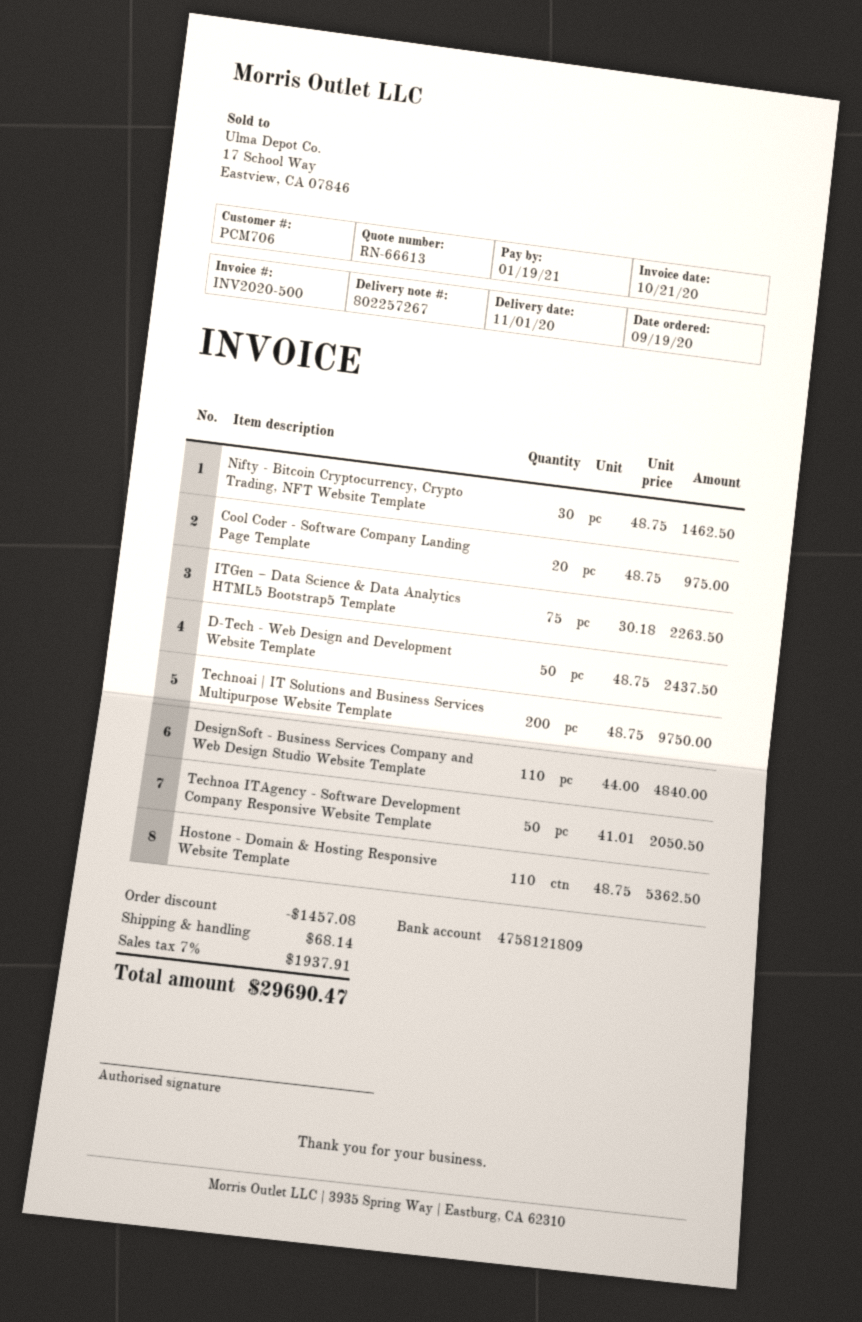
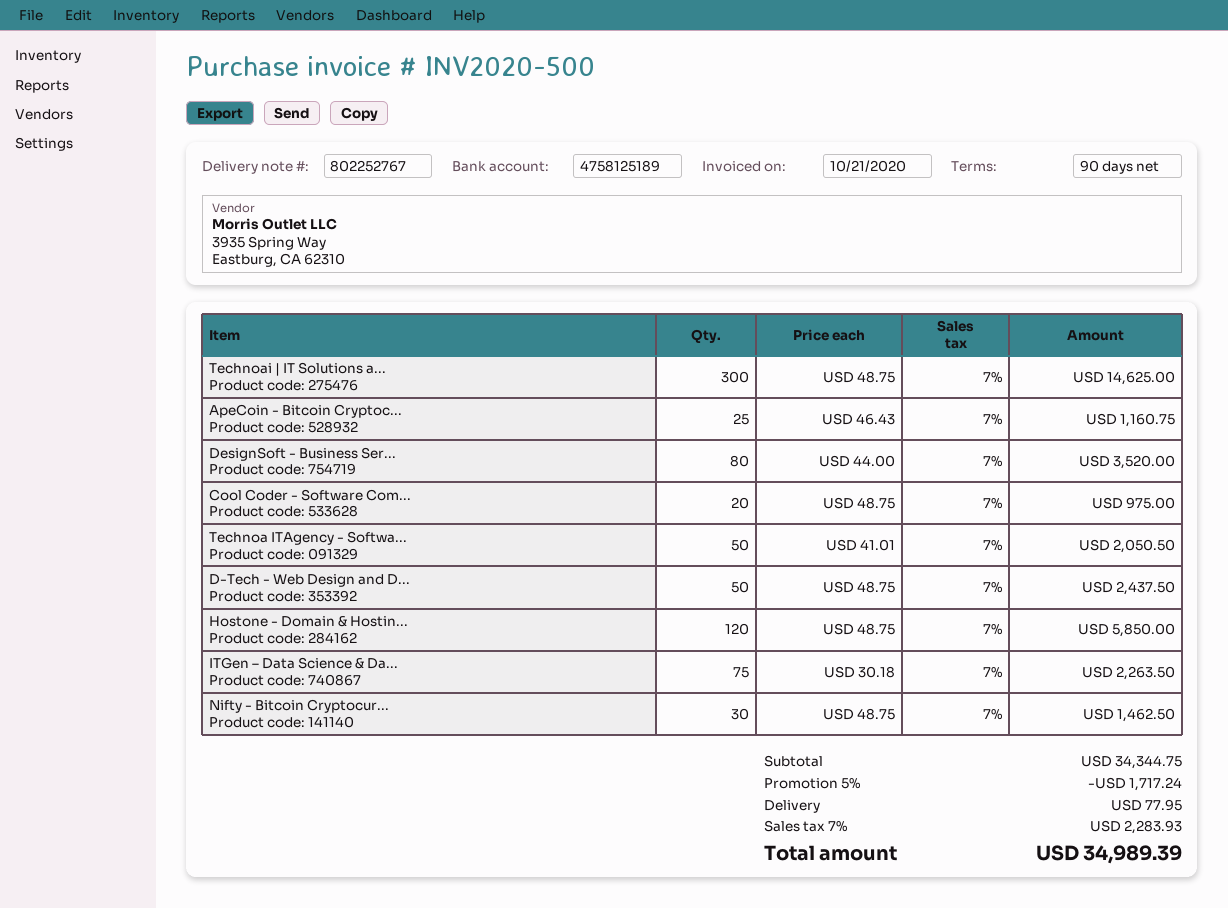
delivery note number: 802257267 -> 802252767
bank account: 4758121809 -> 4758125189
Technoai | IT Solutions and Business Services Multipurpose Website Template: 200 x 48.75 = 9750.00 -> 300 x 48.75 = 14625.00
DesignSoft - Business Services Company and Web Design Studio Website Template: 110 x 44.00 = 4840.00 -> 80 x 44.00 = 3520.00
Hostone - Domain & Hosting Responsive Website Template: 110 x 48.75 = 5362.50 -> 120 x 48.75 = 5850.00
ApeCoin - Bitcoin Cryptoc...: none -> 25 x 46.43 = 1160.75
discount: 1457.08 -> 1717.24
shipping: 68.14 -> 77.95
tax: 7% = 1937.91 -> 7% = 2283.93
total: 29690.47 -> 34989.39

